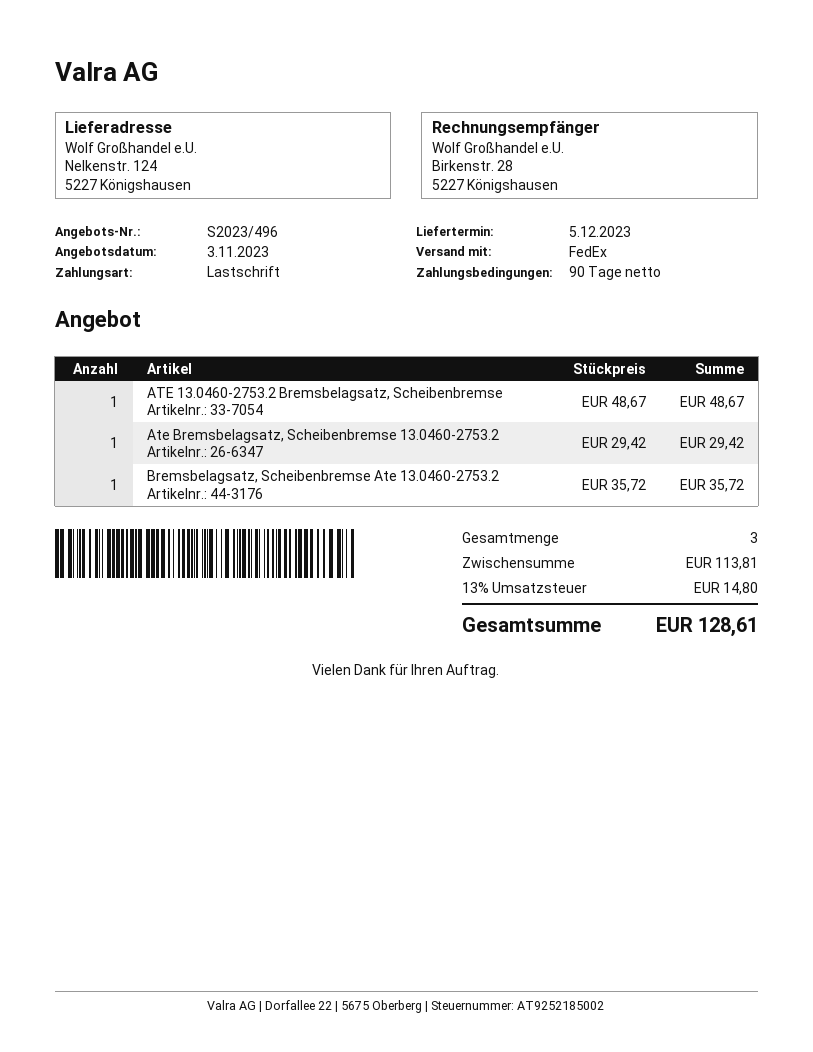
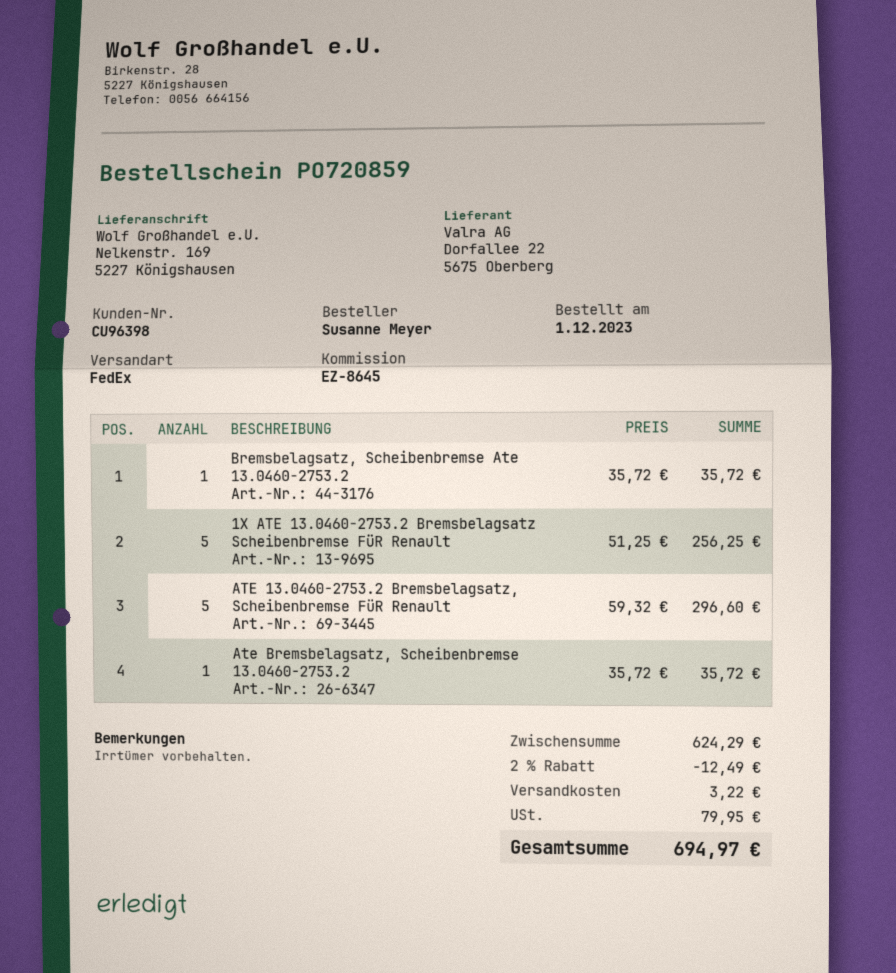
ship to: Nelkenstr. 124, 5227 Königshausen -> Nelkenstr. 169, 5227 Königshausen
ATE 13.0460-2753.2 Bremsbelagsatz, Scheibenbremse: 1 x 48.67 = 48.67 -> none
Ate Bremsbelagsatz, Scheibenbremse 13.0460-2753.2: 1 x 29.42 = 29.42 -> 1 x 35.72 = 35.72
1X ATE 13.0460-2753.2 Bremsbelagsatz Scheibenbremse FüR Renault: none -> 5 x 51.25 = 256.25
ATE 13.0460-2753.2 Bremsbelagsatz, Scheibenbremse FüR Renault: none -> 5 x 59.32 = 296.60
subtotal: 113.81 -> 624.29
discount: none -> 2% = 12.49
shipping: none -> 3.22
tax: 14.80 -> 79.95
total: 128.61 -> 694.97

